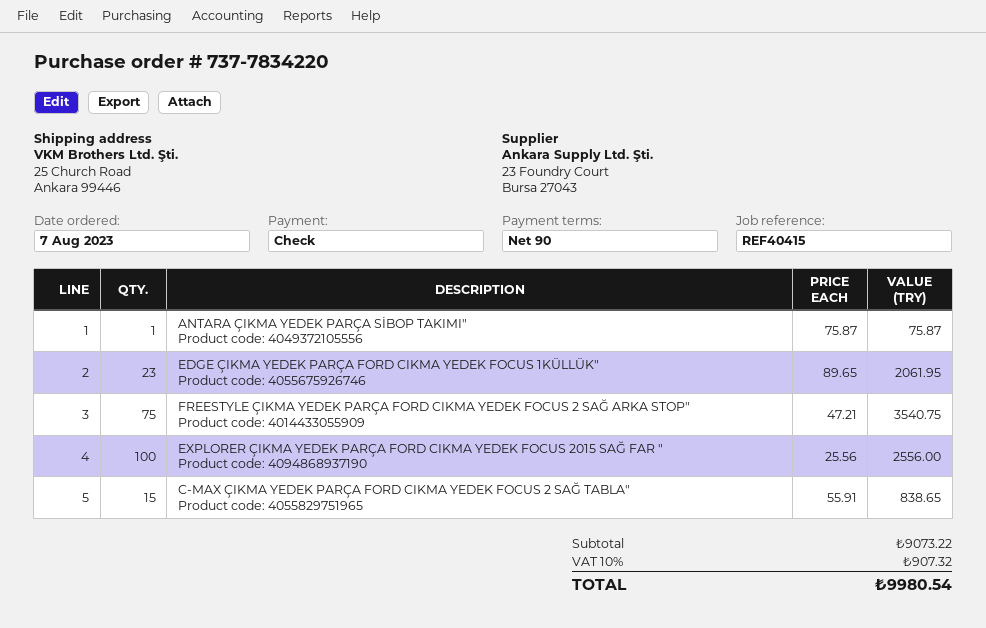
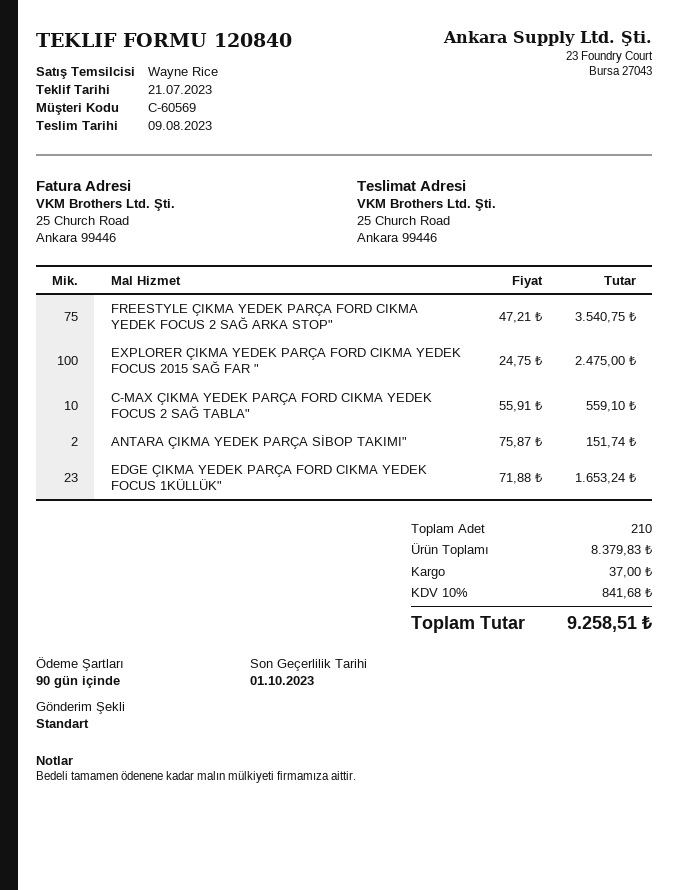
ANTARA ÇIKMA YEDEK PARÇA SİBOP TAKIMI": 1 x 75.87 = 75.87 -> 2 x 75.87 = 151.74
EDGE ÇIKMA YEDEK PARÇA FORD CIKMA YEDEK FOCUS 1KÜLLÜK": 23 x 89.65 = 2061.95 -> 23 x 71.88 = 1653.24
EXPLORER ÇIKMA YEDEK PARÇA FORD CIKMA YEDEK FOCUS 2015 SAĞ FAR ": 100 x 25.56 = 2556.00 -> 100 x 24.75 = 2475.00
C-MAX ÇIKMA YEDEK PARÇA FORD CIKMA YEDEK FOCUS 2 SAĞ TABLA": 15 x 55.91 = 838.65 -> 10 x 55.91 = 559.10
subtotal: 9073.22 -> 8379.83
shipping: none -> 37.00
tax: 10% = 907.32 -> 10% = 841.68
total: 9980.54 -> 9258.51

